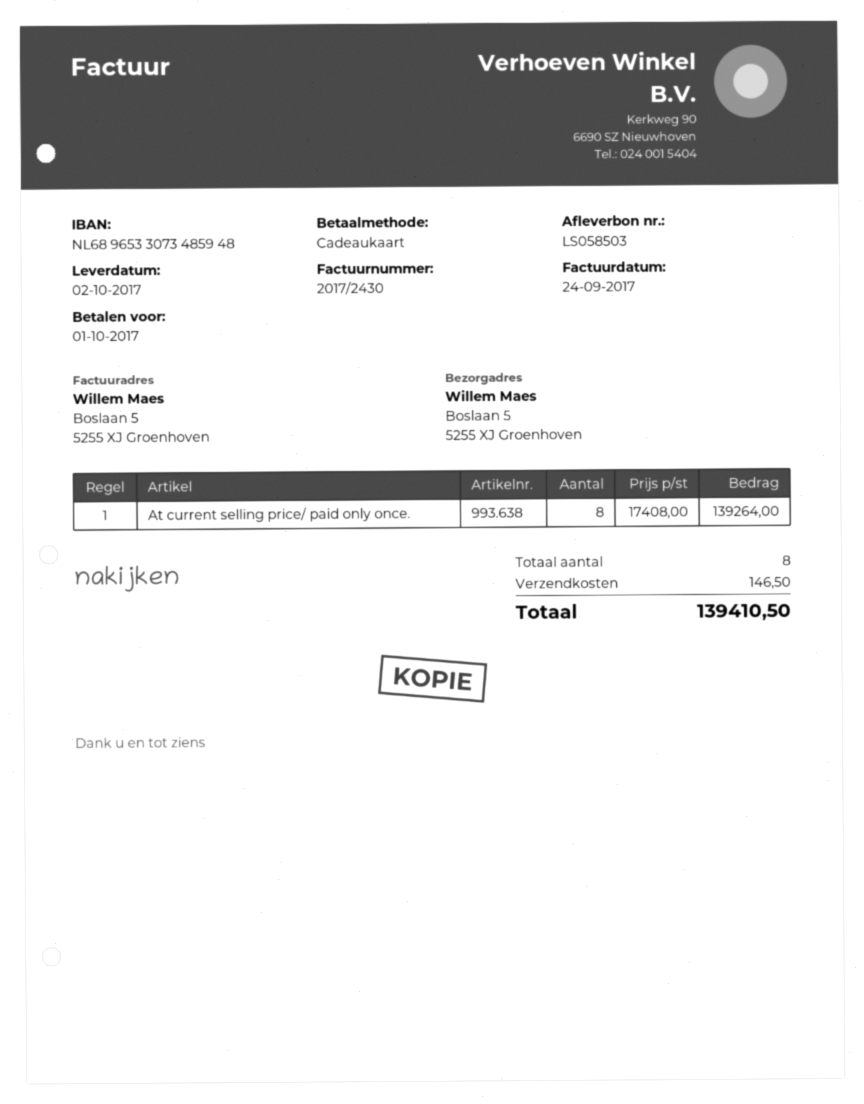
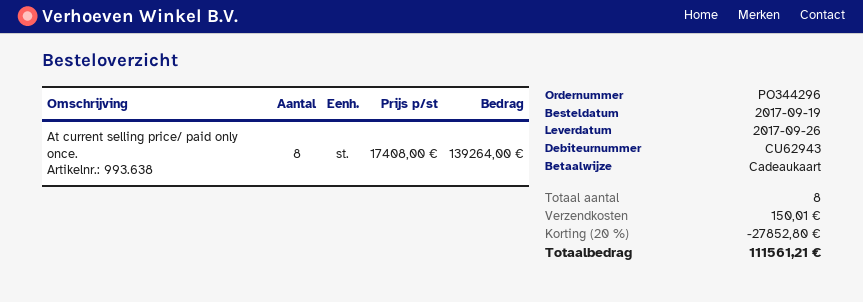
delivery date: 2017-10-02 -> 2017-09-26
discount: none -> 20% = 27852.80
shipping: 146.50 -> 150.01
total: 139410.50 -> 111561.21

